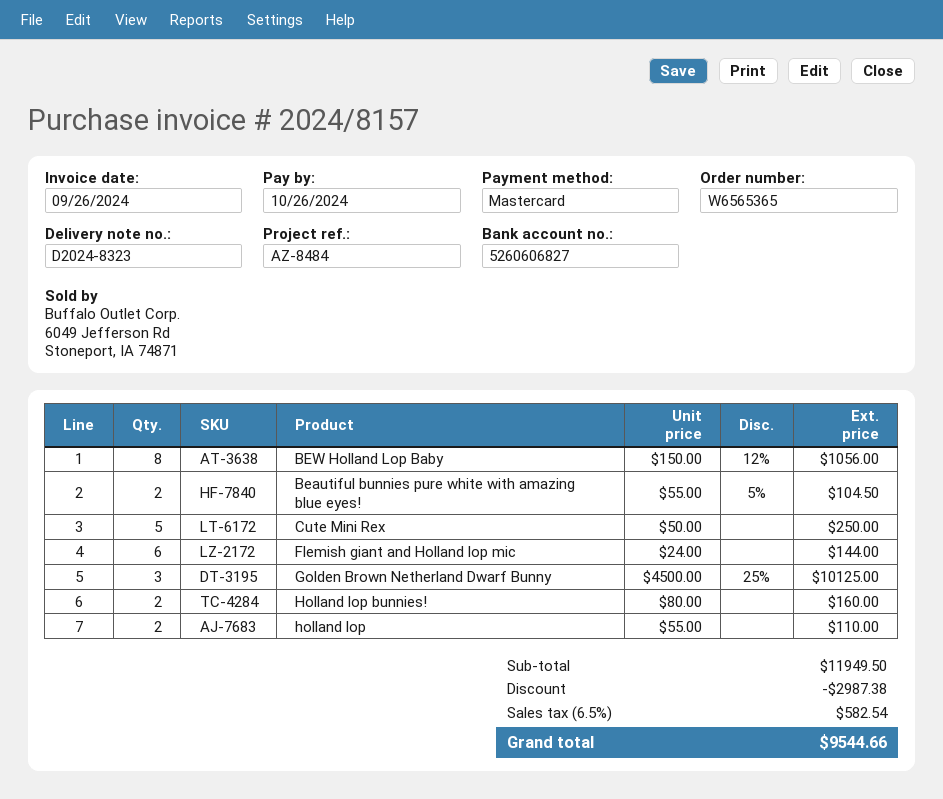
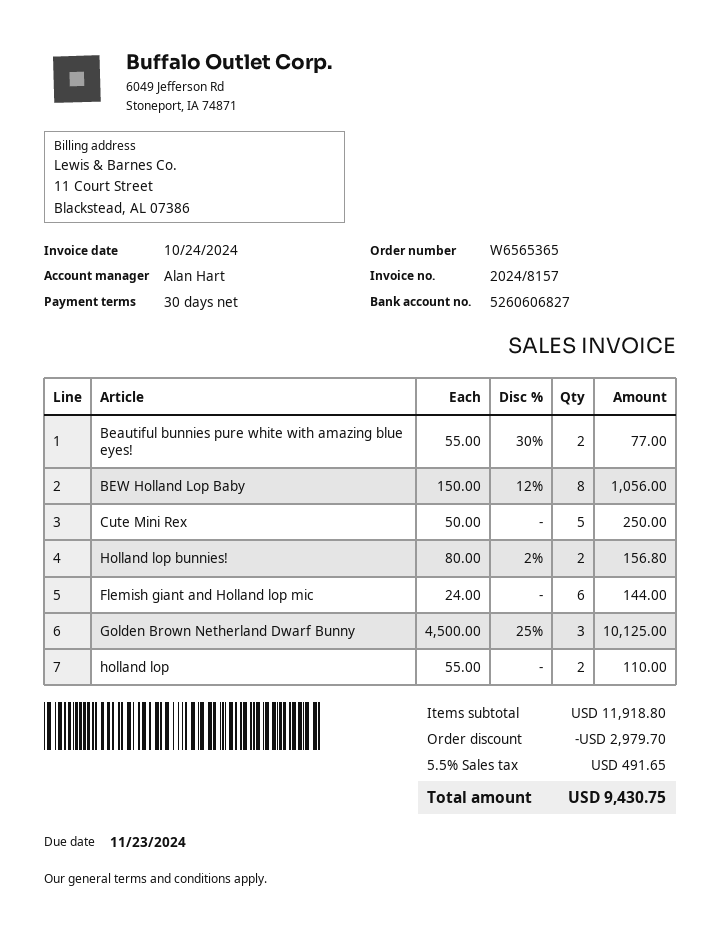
invoice date: 2024-09-26 -> 2024-10-24
due date: 2024-10-26 -> 2024-11-23
Beautiful bunnies pure white with amazing blue eyes!: 2 x 55.00 - 5% = 104.50 -> 2 x 55.00 - 30% = 77.00
Holland lop bunnies!: 2 x 80.00 = 160.00 -> 2 x 80.00 - 2% = 156.80
subtotal: 11949.50 -> 11918.80
discount: 2987.38 -> 2979.70
tax: 6.5% = 582.54 -> 5.5% = 491.65
total: 9544.66 -> 9430.75

